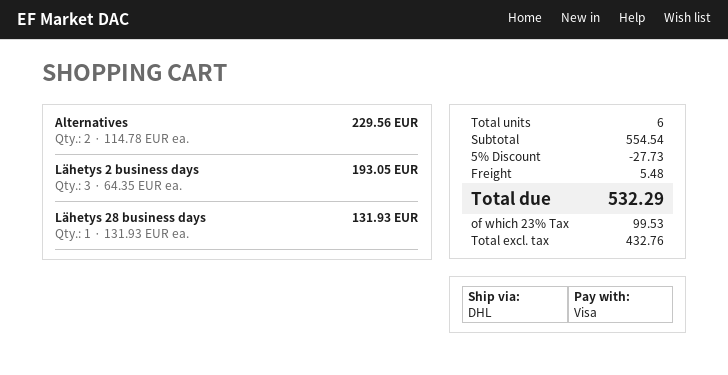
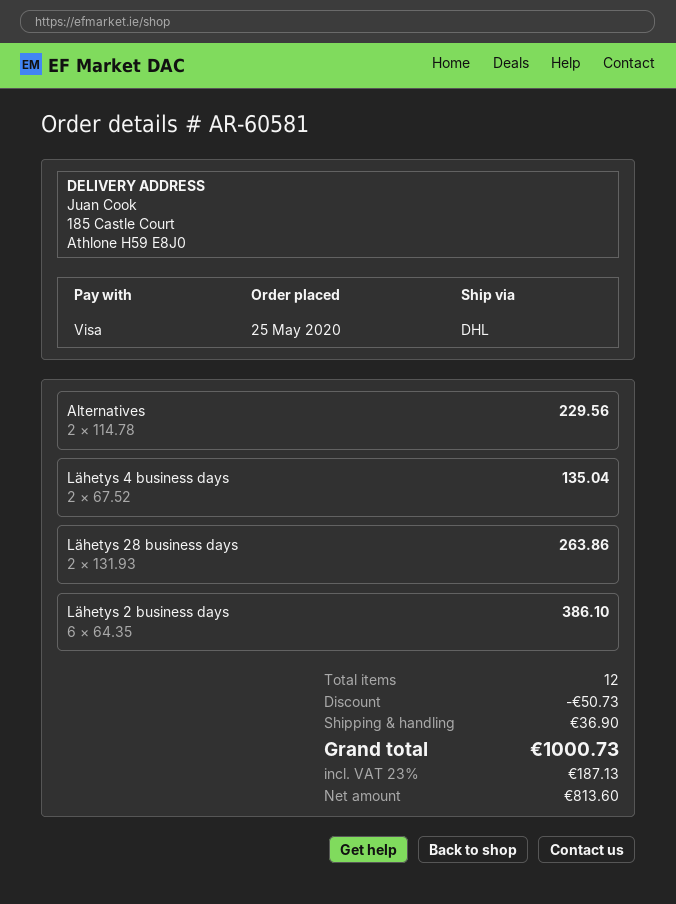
Lähetys 2 business days: 3 x 64.35 = 193.05 -> 6 x 64.35 = 386.10
Lähetys 28 business days: 1 x 131.93 = 131.93 -> 2 x 131.93 = 263.86
Lähetys 4 business days: none -> 2 x 67.52 = 135.04
total quantity: 6 -> 12
discount: 27.73 -> 50.73
shipping: 5.48 -> 36.90
net: 432.76 -> 813.60
tax: 23% = 99.53 -> 23% = 187.13
total: 532.29 -> 1000.73

